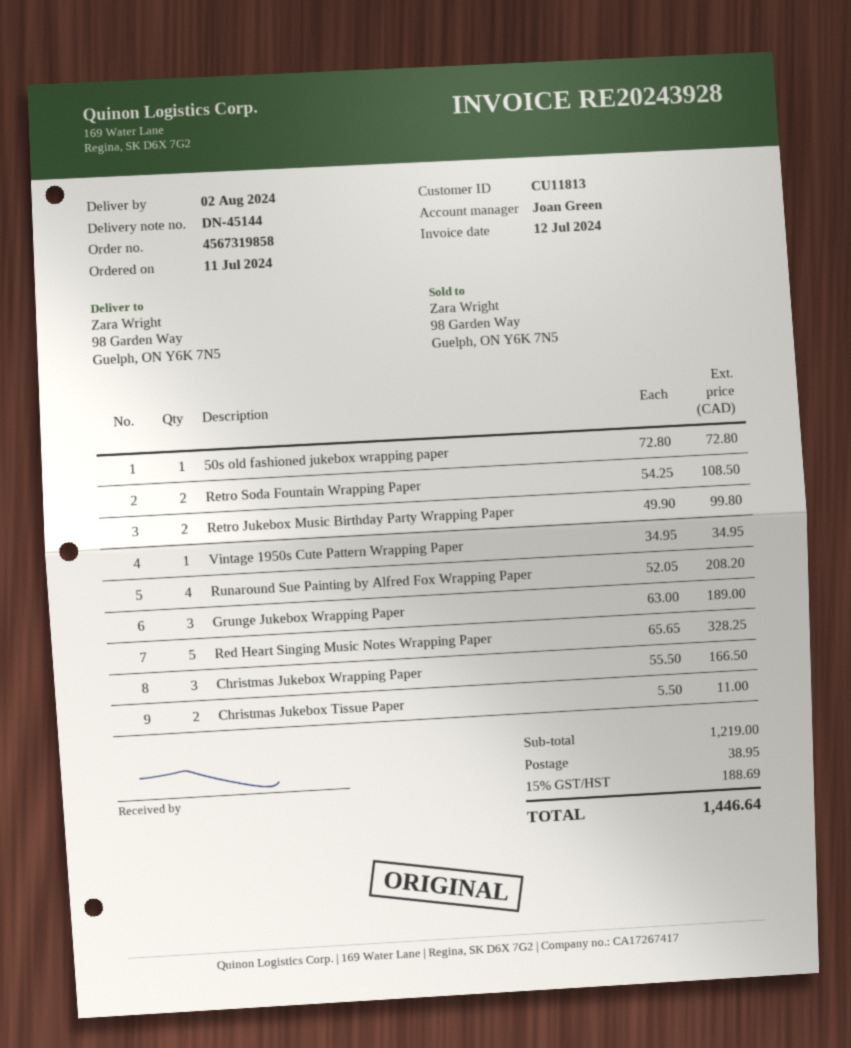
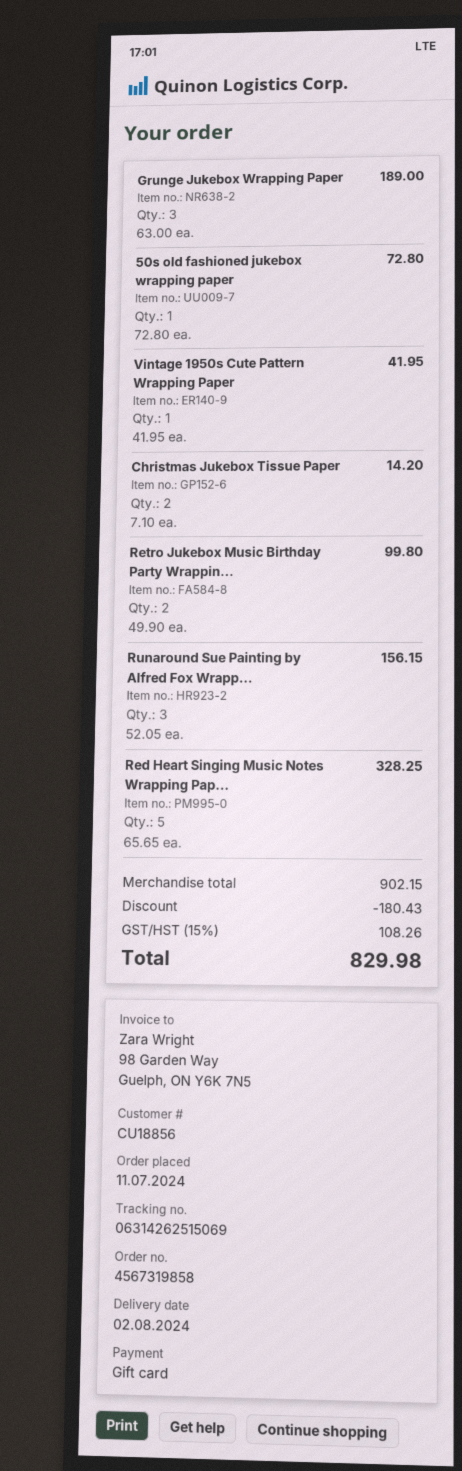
customer number: CU11813 -> CU18856
Retro Soda Fountain Wrapping Paper: 2 x 54.25 = 108.50 -> none
Vintage 1950s Cute Pattern Wrapping Paper: 1 x 34.95 = 34.95 -> 1 x 41.95 = 41.95
Runaround Sue Painting by Alfred Fox Wrapping Paper: 4 x 52.05 = 208.20 -> 3 x 52.05 = 156.15
Christmas Jukebox Wrapping Paper: 3 x 55.50 = 166.50 -> none
Christmas Jukebox Tissue Paper: 2 x 5.50 = 11.00 -> 2 x 7.10 = 14.20
subtotal: 1219.00 -> 902.15
discount: none -> 180.43
shipping: 38.95 -> none
tax: 15% = 188.69 -> 15% = 108.26
total: 1446.64 -> 829.98

